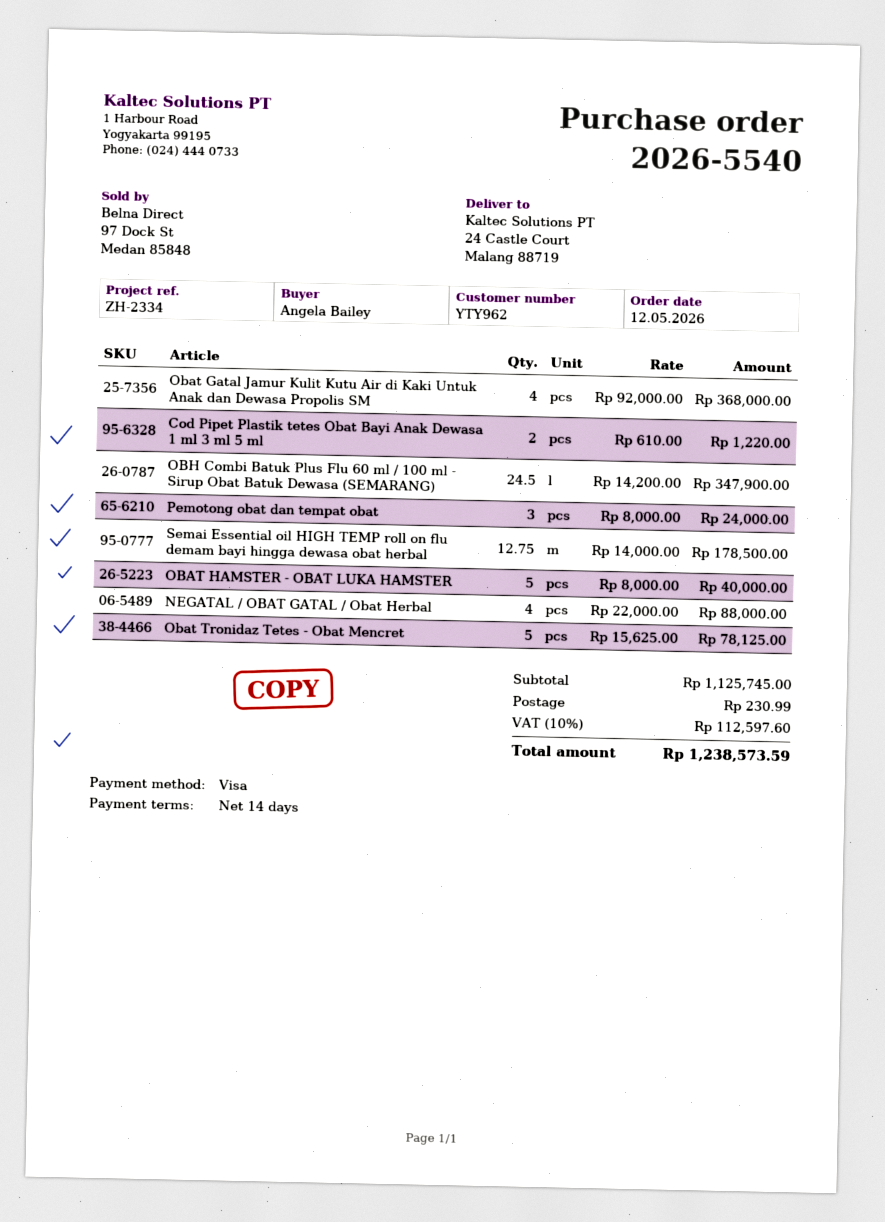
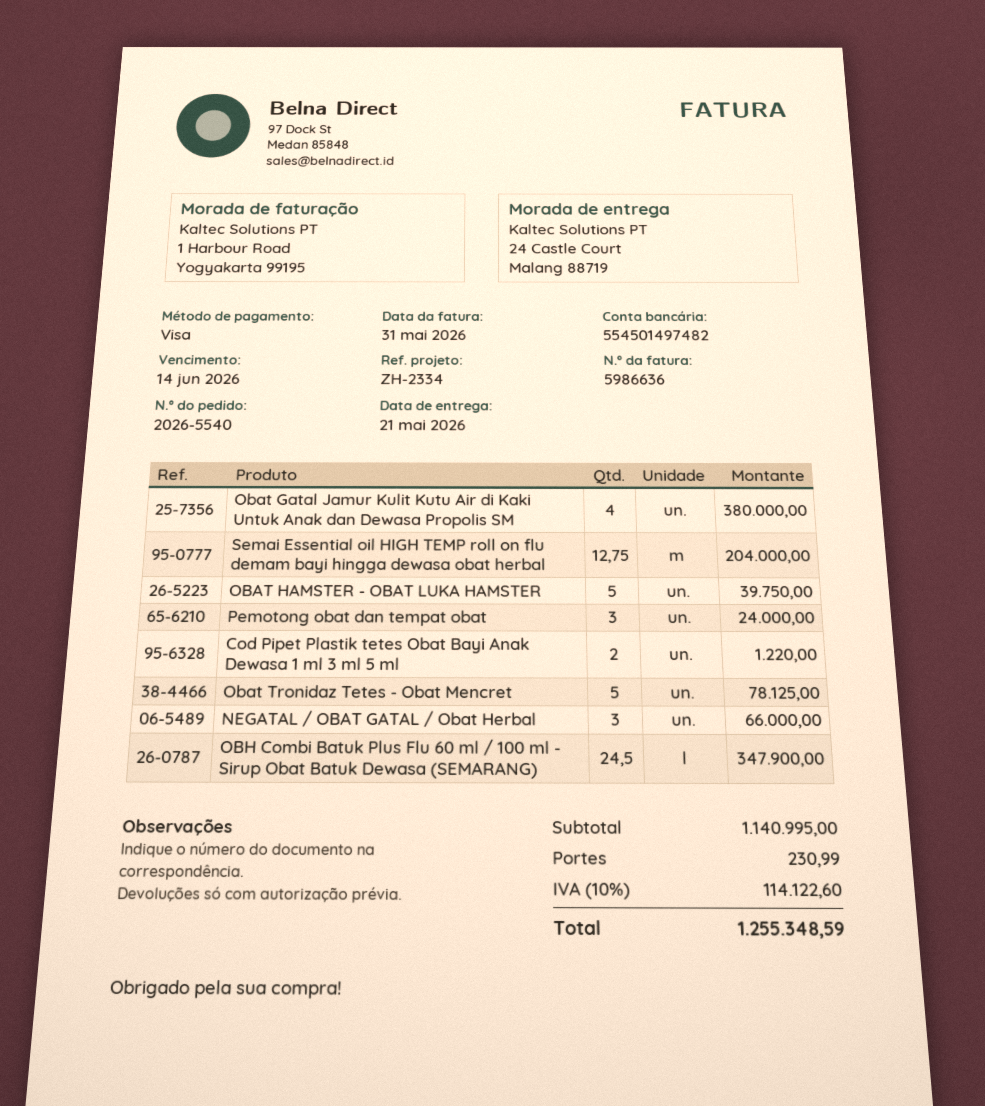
Obat Gatal Jamur Kulit Kutu Air di Kaki Untuk Anak dan Dewasa Propolis SM: 4 for 368000.00 -> 4 for 380000.00
Semai Essential oil HIGH TEMP roll on flu demam bayi hingga dewasa obat herbal: 12.75 for 178500.00 -> 12.75 for 204000.00
OBAT HAMSTER - OBAT LUKA HAMSTER: 5 for 40000.00 -> 5 for 39750.00
NEGATAL / OBAT GATAL / Obat Herbal: 4 for 88000.00 -> 3 for 66000.00
subtotal: 1125745.00 -> 1140995.00
tax: 10% = 112597.60 -> 10% = 114122.60
total: 1238573.59 -> 1255348.59

